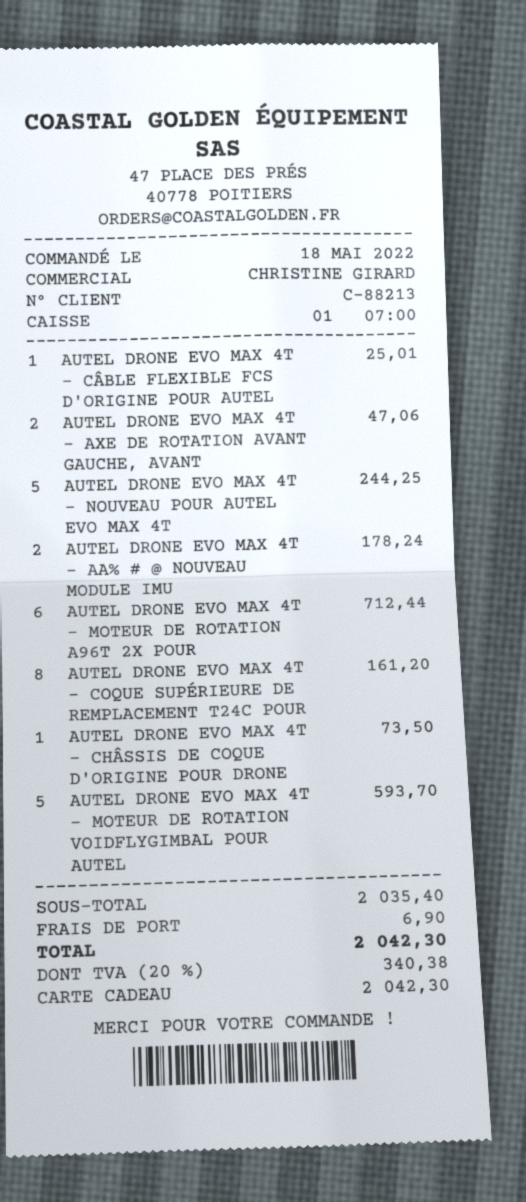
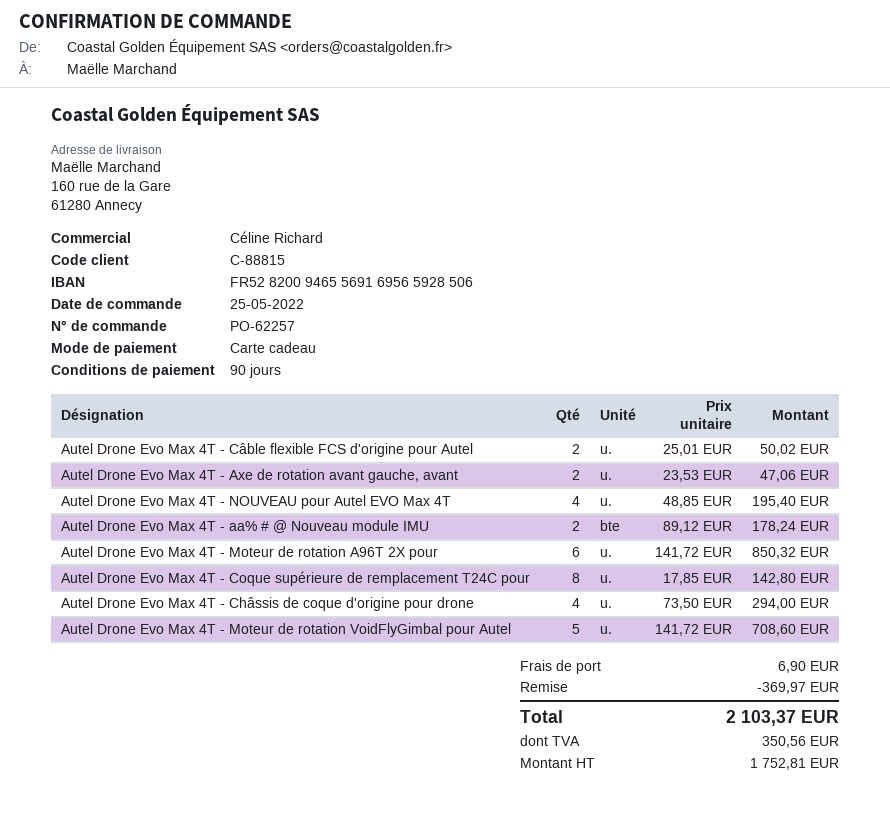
order date: 2022-05-18 -> 2022-05-25
customer number: C-88213 -> C-88815
sales rep: CHRISTINE GIRARD -> Céline Richard
AUTEL DRONE EVO MAX 4T - CÂBLE FLEXIBLE FCS D'ORIGINE POUR AUTEL: 1 for 25.01 -> 2 for 50.02
AUTEL DRONE EVO MAX 4T - NOUVEAU POUR AUTEL EVO MAX 4T: 5 for 244.25 -> 4 for 195.40
AUTEL DRONE EVO MAX 4T - MOTEUR DE ROTATION A96T 2X POUR: 6 for 712.44 -> 6 for 850.32
AUTEL DRONE EVO MAX 4T - COQUE SUPÉRIEURE DE REMPLACEMENT T24C POUR: 8 for 161.20 -> 8 for 142.80
AUTEL DRONE EVO MAX 4T - CHÂSSIS DE COQUE D'ORIGINE POUR DRONE: 1 for 73.50 -> 4 for 294.00
AUTEL DRONE EVO MAX 4T - MOTEUR DE ROTATION VOIDFLYGIMBAL POUR AUTEL: 5 for 593.70 -> 5 for 708.60
discount: none -> 369.97
tax: 340.38 -> 350.56
total: 2042.30 -> 2103.37

